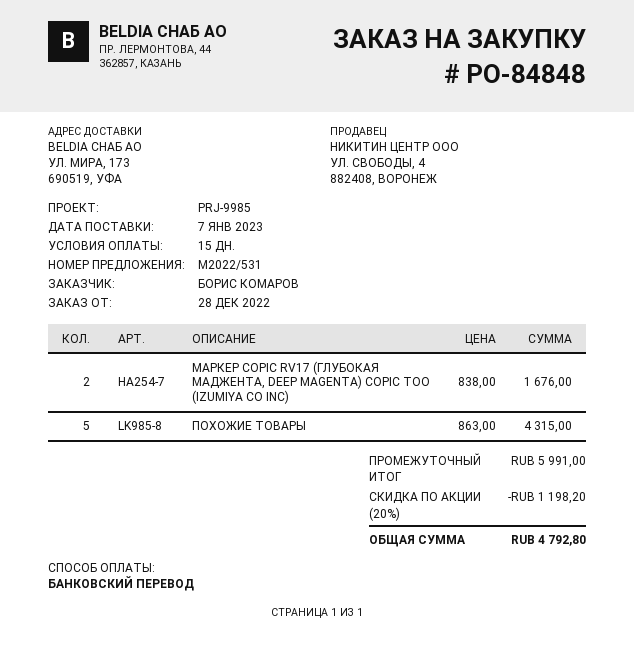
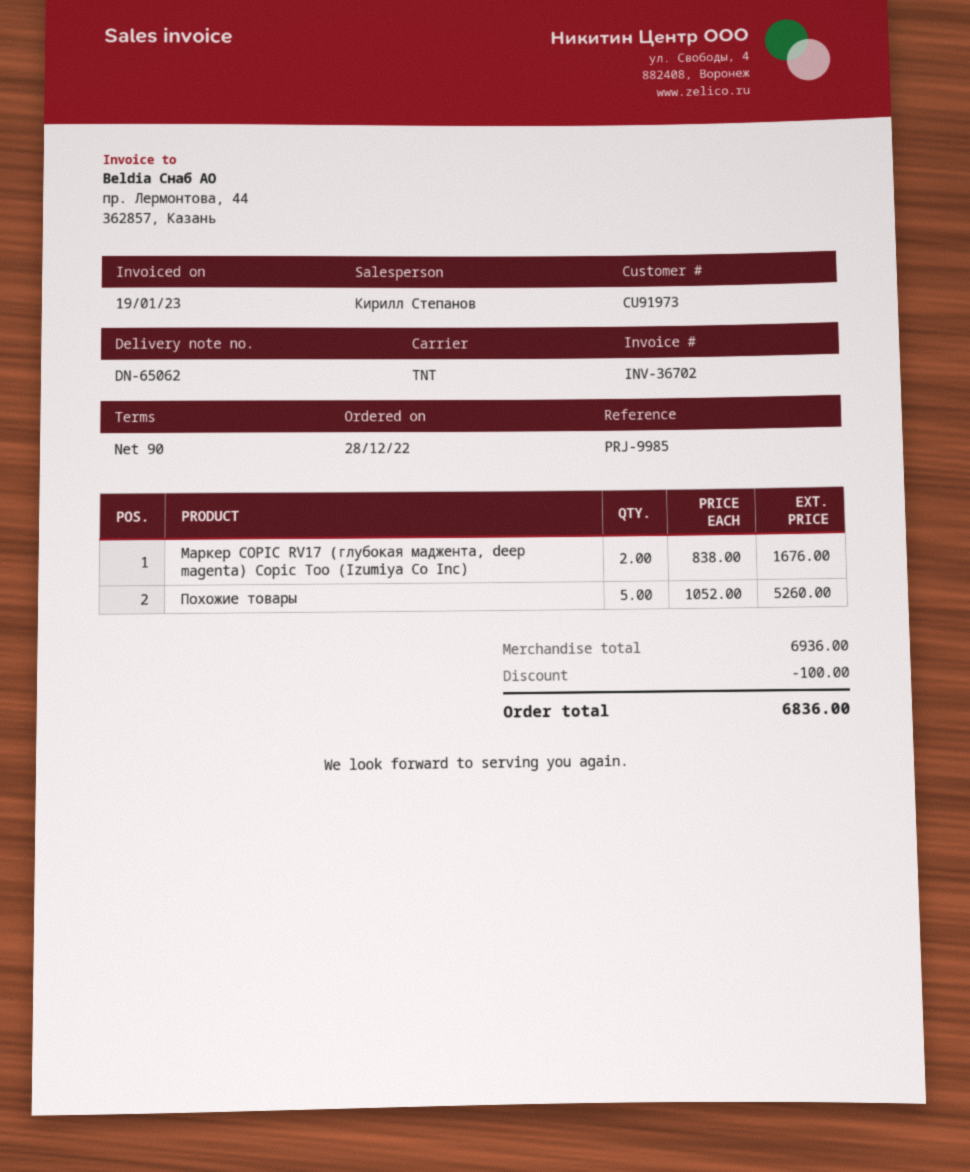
payment terms: 15 days -> 90 days
ПОХОЖИЕ ТОВАРЫ: 5 x 863.00 = 4315.00 -> 5 x 1052.00 = 5260.00
subtotal: 5991.00 -> 6936.00
discount: 1198.20 -> 100.00
total: 4792.80 -> 6836.00

